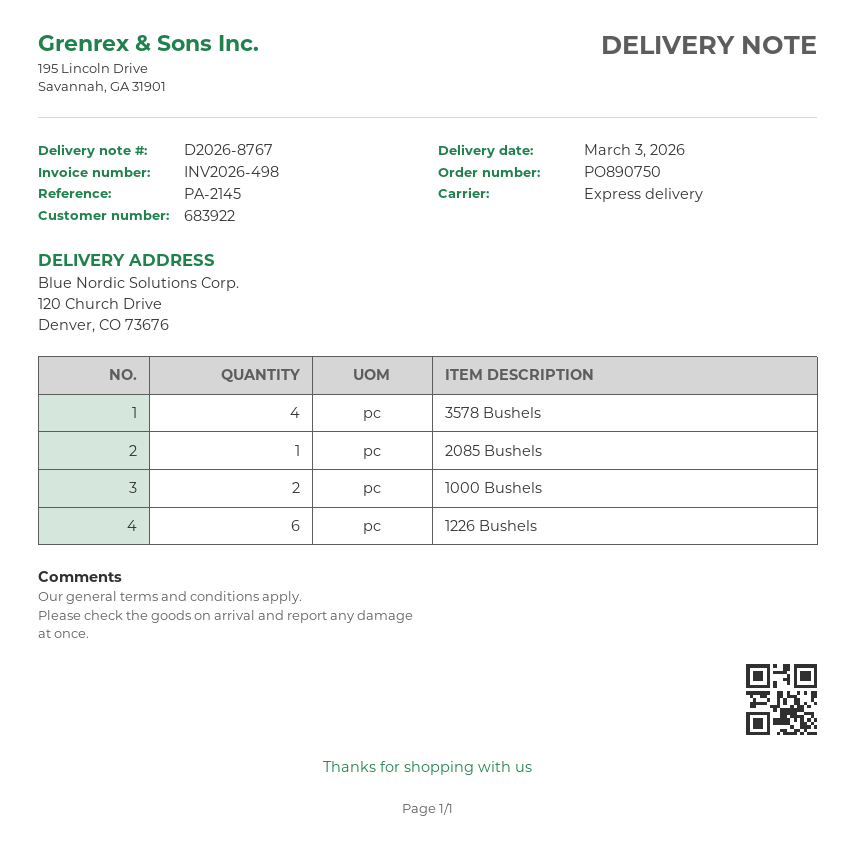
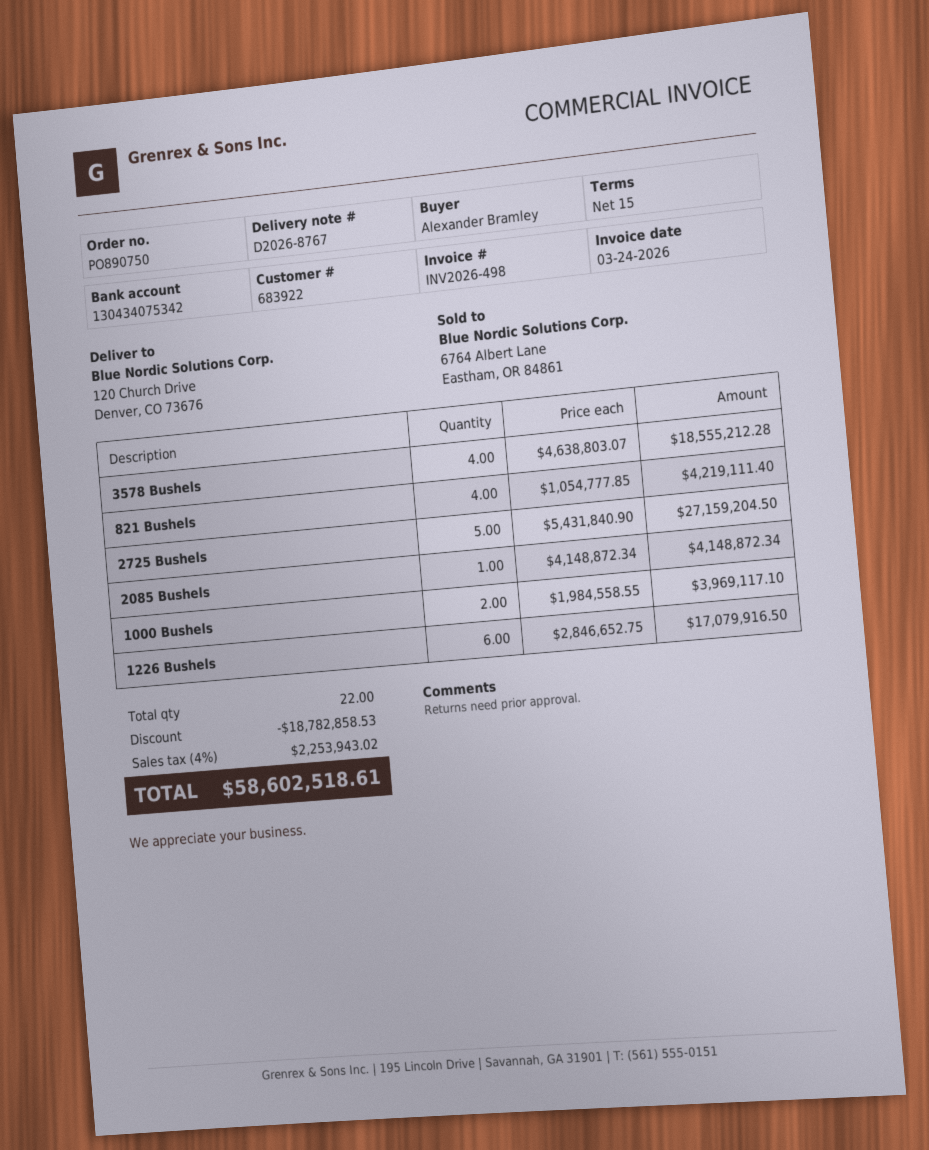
821 Bushels: none -> 4
2725 Bushels: none -> 5

